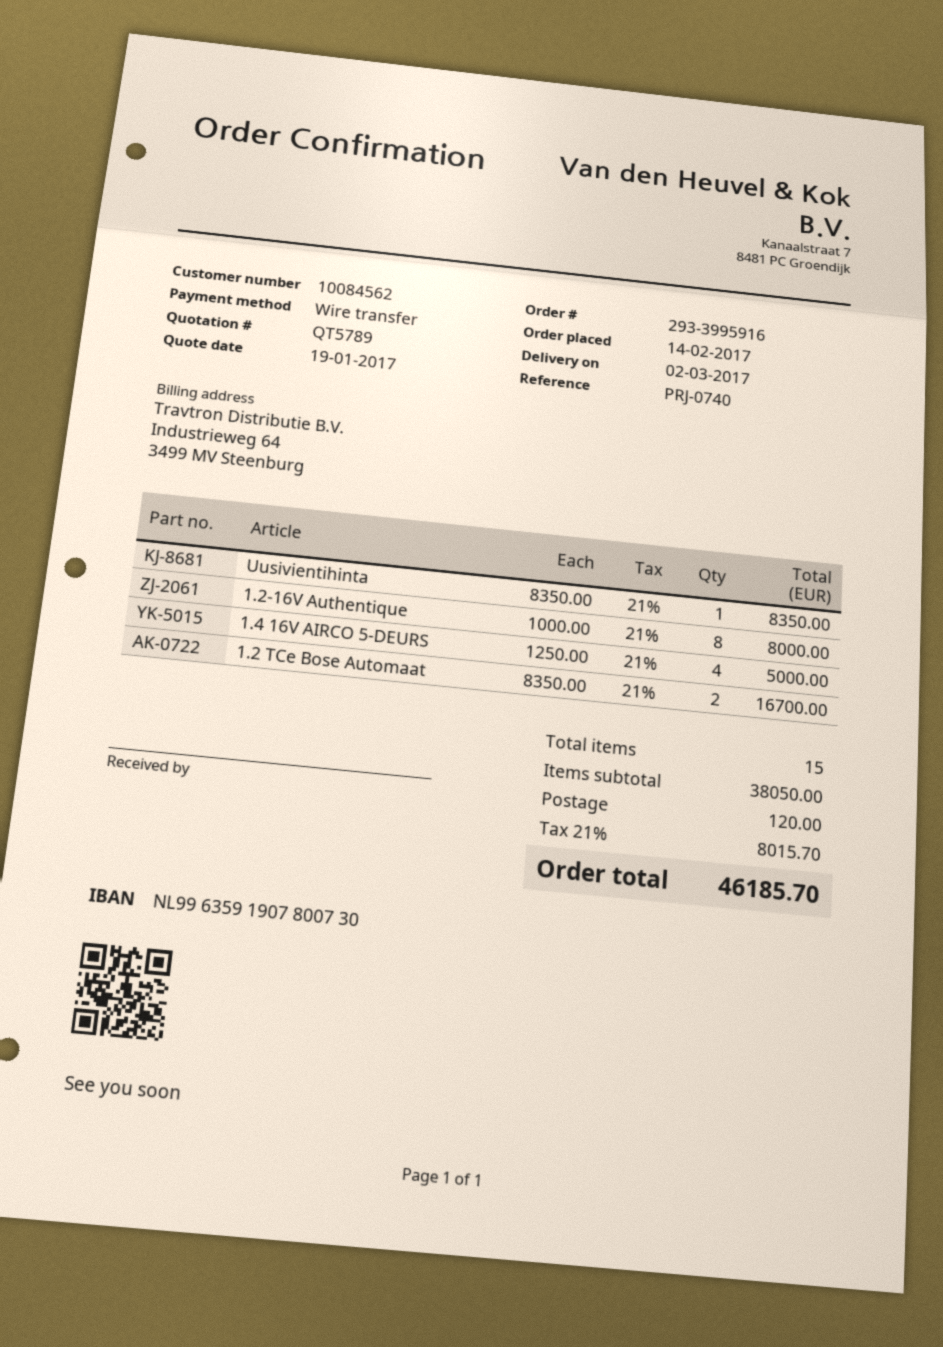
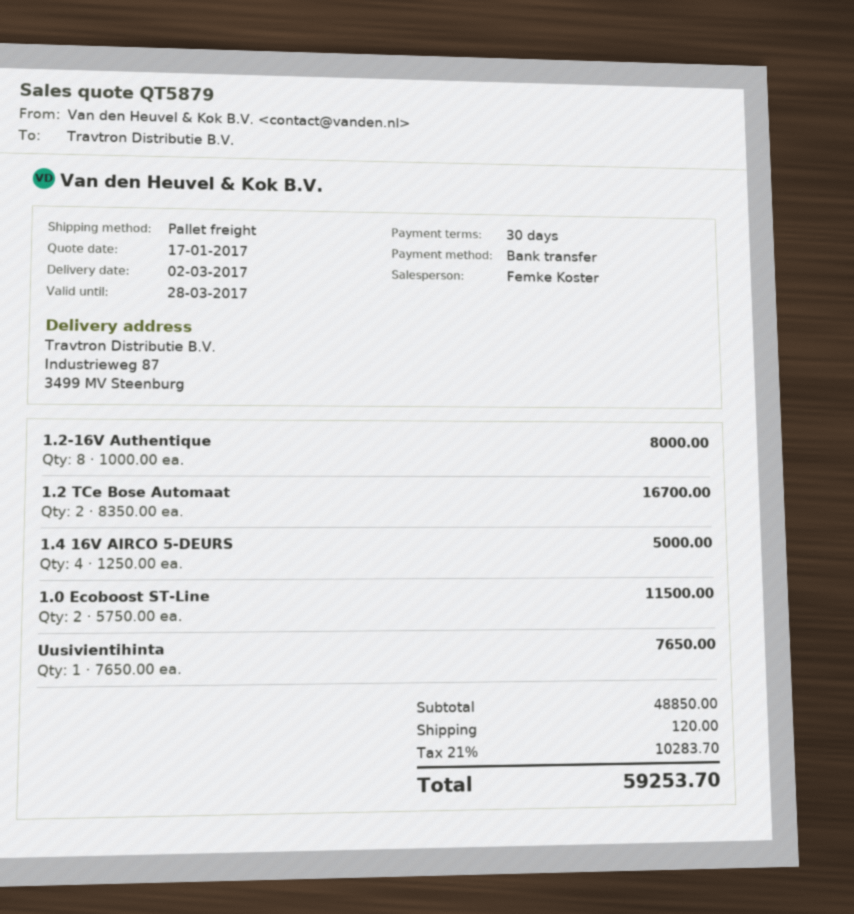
quote number: QT5789 -> QT5879
quote date: 2017-01-19 -> 2017-01-17
Uusivientihinta: 1 x 8350.00 = 8350.00 -> 1 x 7650.00 = 7650.00
1.0 Ecoboost ST-Line: none -> 2 x 5750.00 = 11500.00
subtotal: 38050.00 -> 48850.00
tax: 21% = 8015.70 -> 21% = 10283.70
total: 46185.70 -> 59253.70

